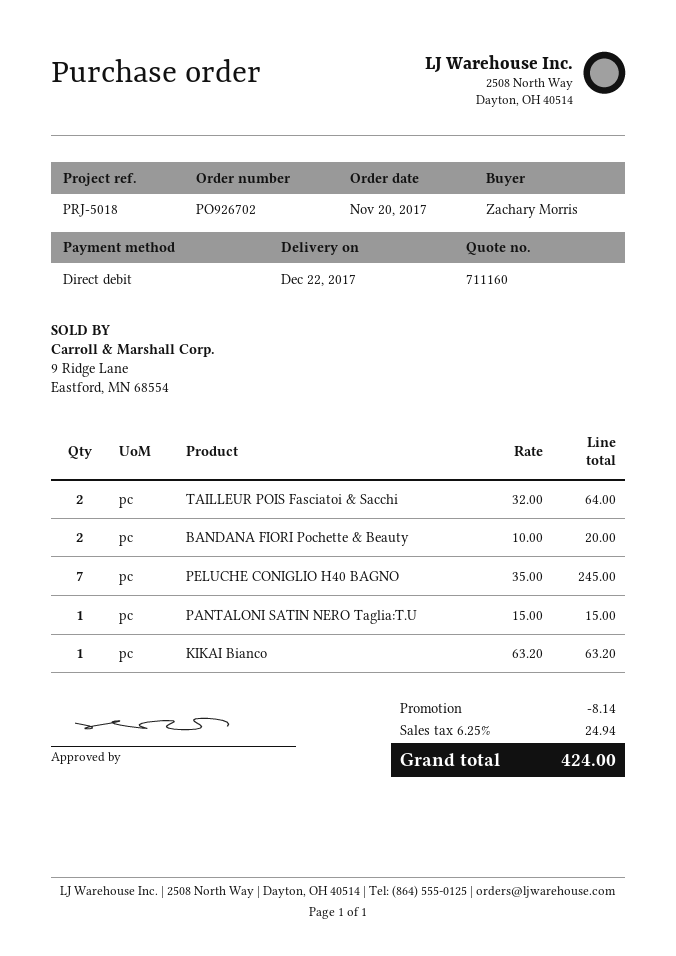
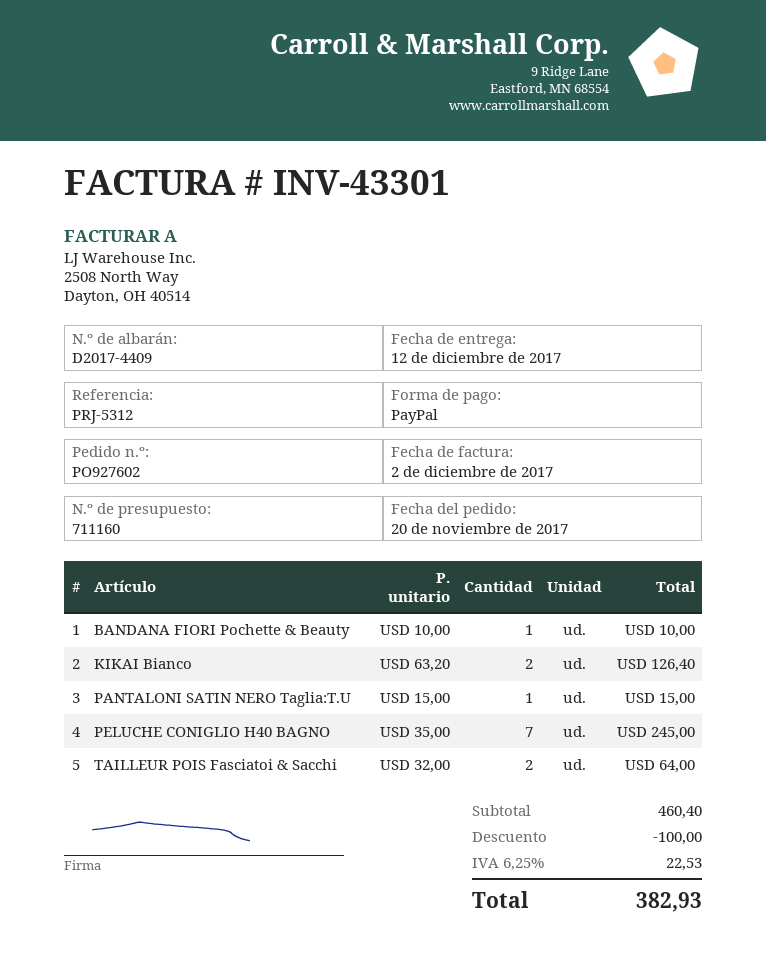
order number: PO926702 -> PO927602
delivery date: 2017-12-22 -> 2017-12-12
reference: PRJ-5018 -> PRJ-5312
payment method: direct debit -> PayPal
BANDANA FIORI Pochette & Beauty: 2 x 10.00 = 20.00 -> 1 x 10.00 = 10.00
KIKAI Bianco: 1 x 63.20 = 63.20 -> 2 x 63.20 = 126.40
discount: 8.14 -> 100.00
tax: 6.25% = 24.94 -> 6.25% = 22.53
total: 424.00 -> 382.93

